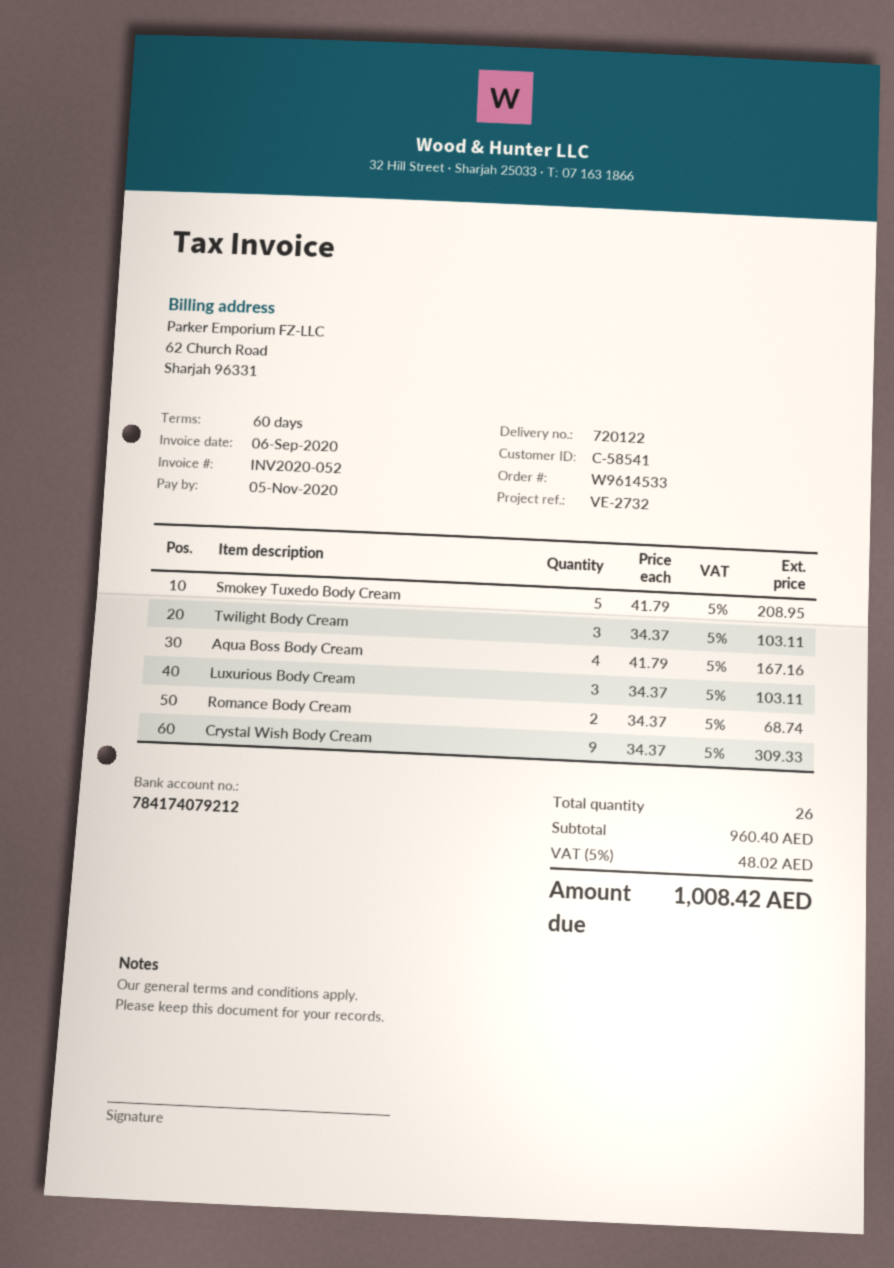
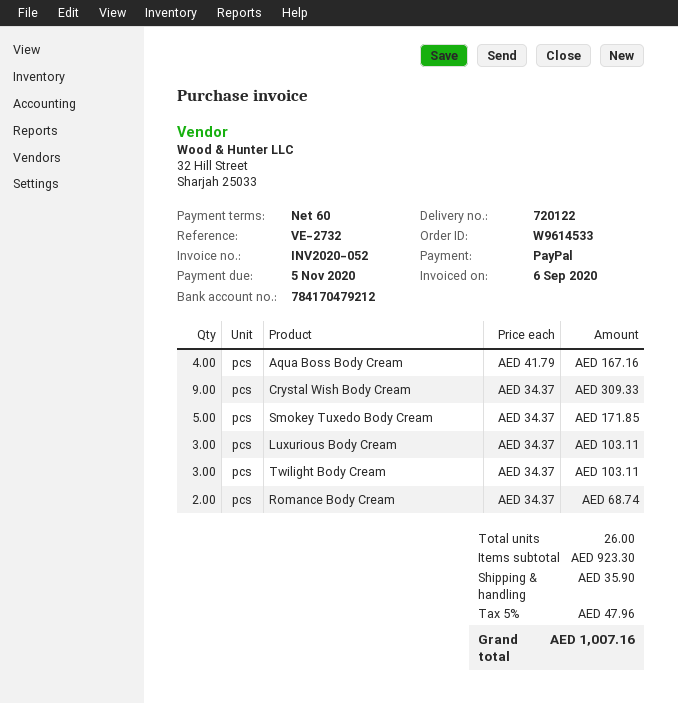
bank account: 784174079212 -> 784170479212
Smokey Tuxedo Body Cream: 5 x 41.79 = 208.95 -> 5 x 34.37 = 171.85
subtotal: 960.40 -> 923.30
shipping: none -> 35.90
tax: 5% = 48.02 -> 5% = 47.96
total: 1008.42 -> 1007.16

